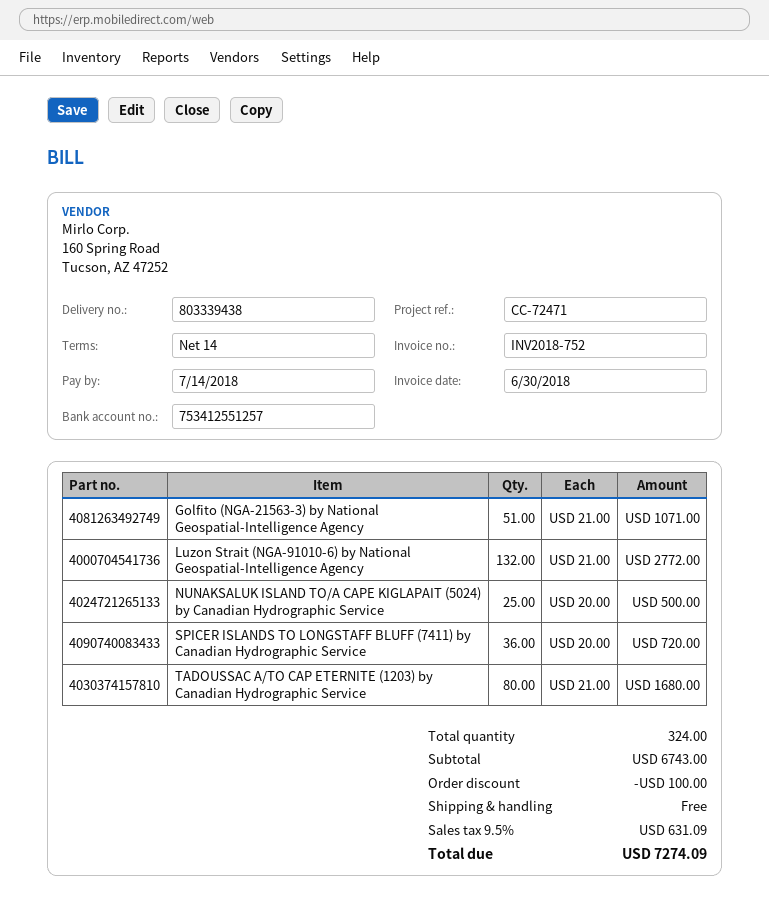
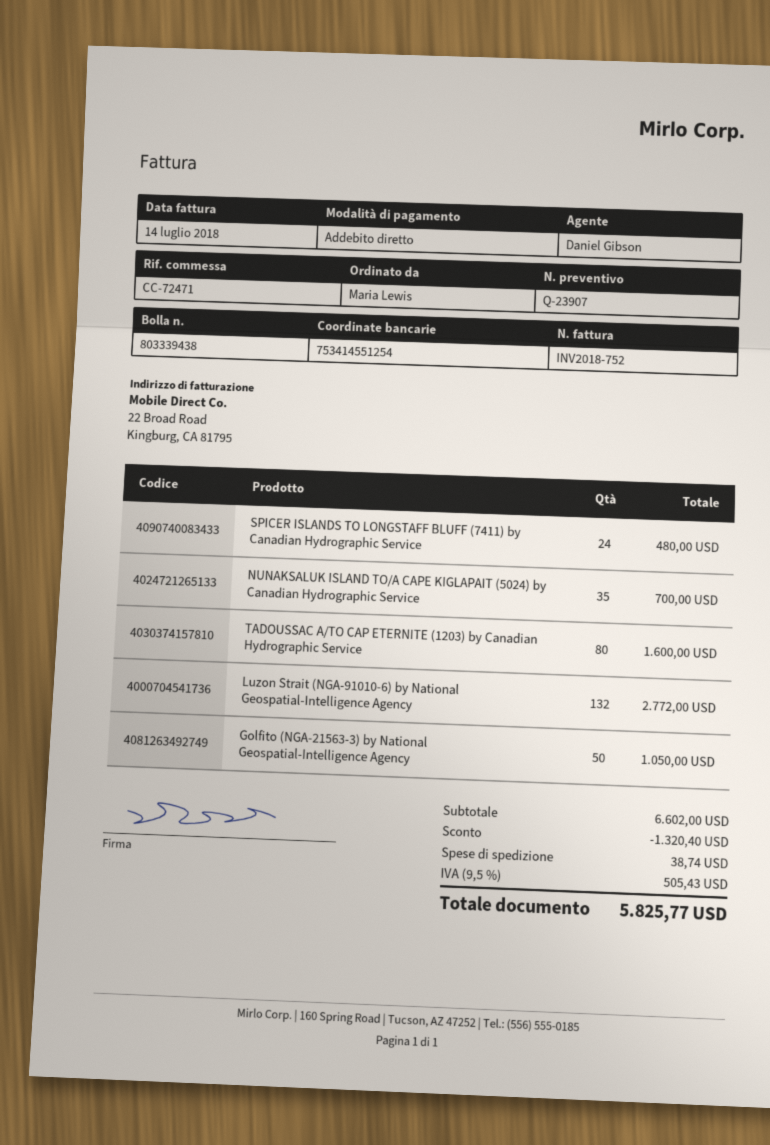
invoice date: 2018-06-30 -> 2018-07-14
bank account: 753412551257 -> 753414551254
Golfito (NGA-21563-3) by National Geospatial-Intelligence Agency: 51 for 1071.00 -> 50 for 1050.00
NUNAKSALUK ISLAND TO/A CAPE KIGLAPAIT (5024) by Canadian Hydrographic Service: 25 for 500.00 -> 35 for 700.00
SPICER ISLANDS TO LONGSTAFF BLUFF (7411) by Canadian Hydrographic Service: 36 for 720.00 -> 24 for 480.00
TADOUSSAC A/TO CAP ETERNITE (1203) by Canadian Hydrographic Service: 80 for 1680.00 -> 80 for 1600.00
subtotal: 6743.00 -> 6602.00
discount: 100.00 -> 1320.40
shipping: 0.00 -> 38.74
tax: 9.5% = 631.09 -> 9.5% = 505.43
total: 7274.09 -> 5825.77

